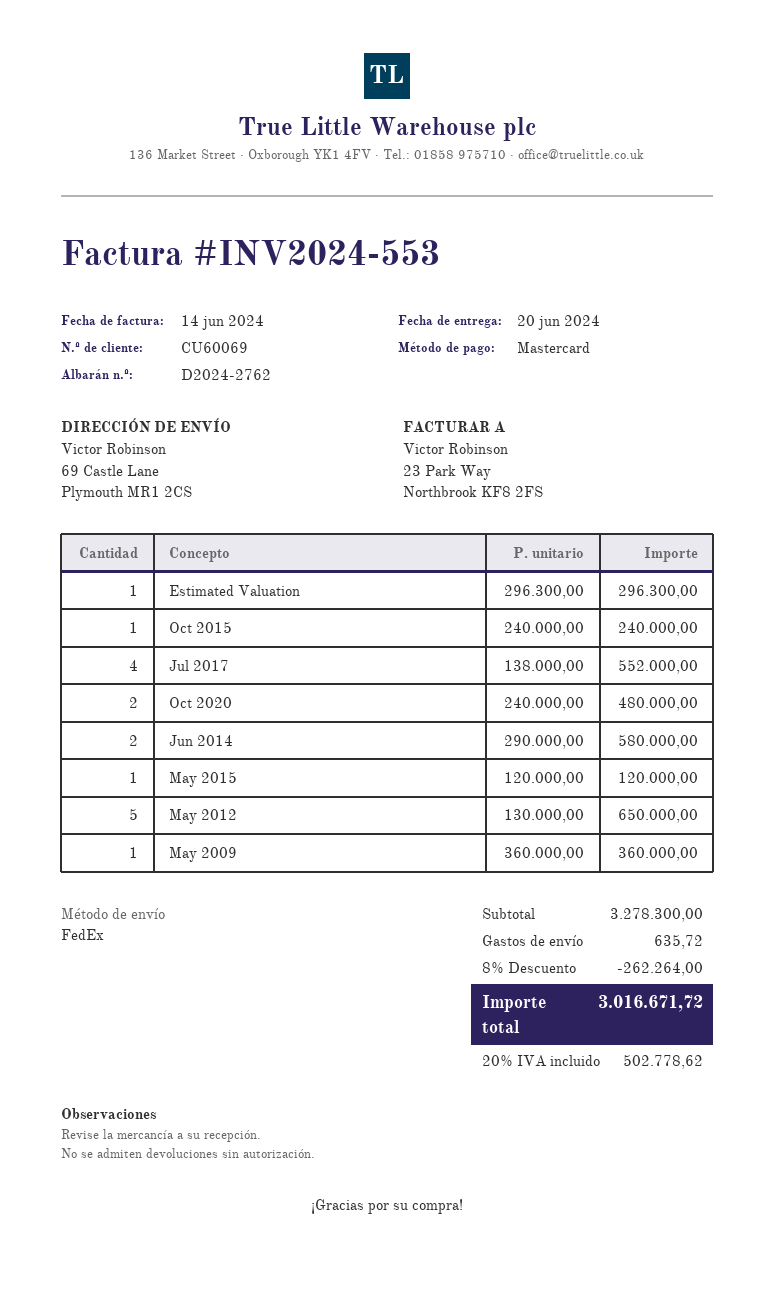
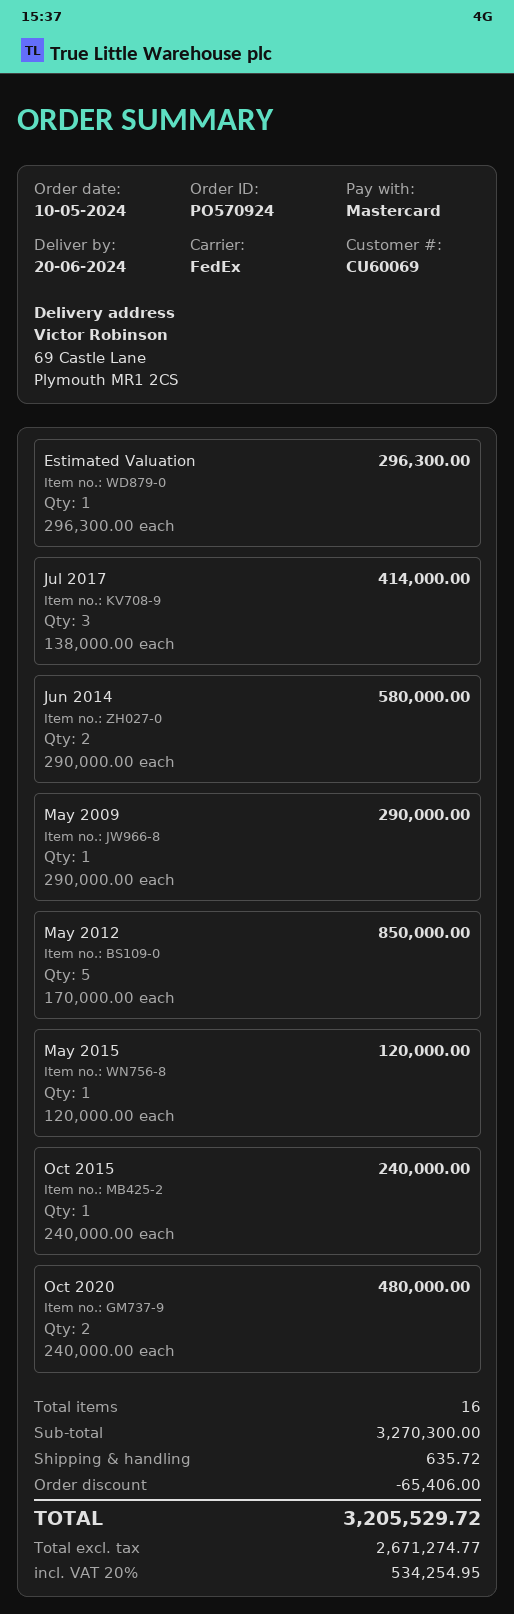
Jul 2017: 4 x 138000.00 = 552000.00 -> 3 x 138000.00 = 414000.00
May 2012: 5 x 130000.00 = 650000.00 -> 5 x 170000.00 = 850000.00
May 2009: 1 x 360000.00 = 360000.00 -> 1 x 290000.00 = 290000.00
subtotal: 3278300.00 -> 3270300.00
discount: 262264.00 -> 65406.00
tax: 20% = 502778.62 -> 20% = 534254.95
total: 3016671.72 -> 3205529.72

